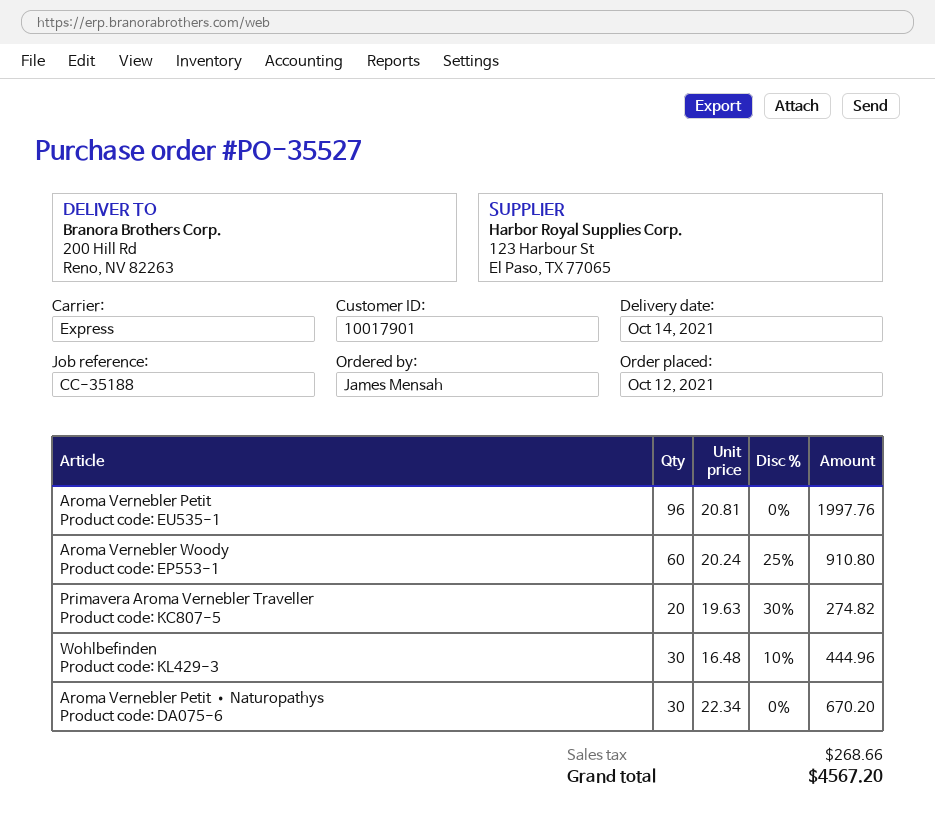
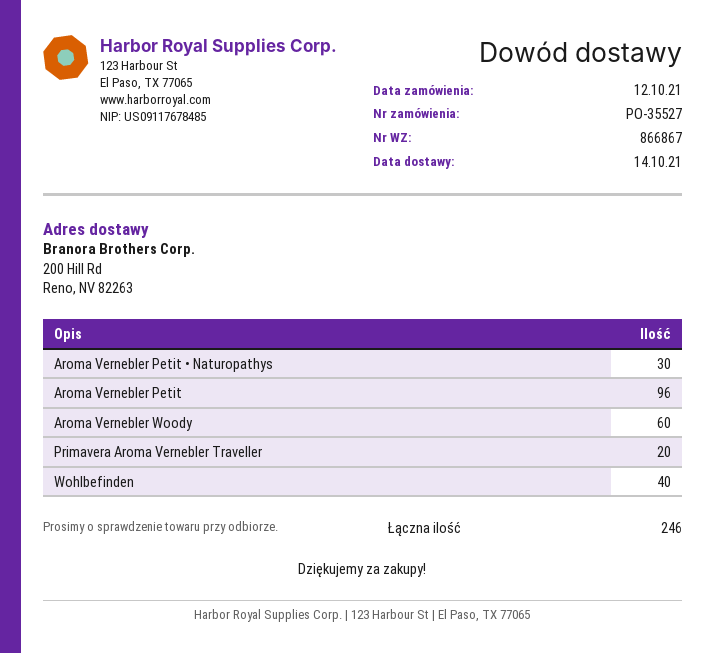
Wohlbefinden: 30 -> 40

